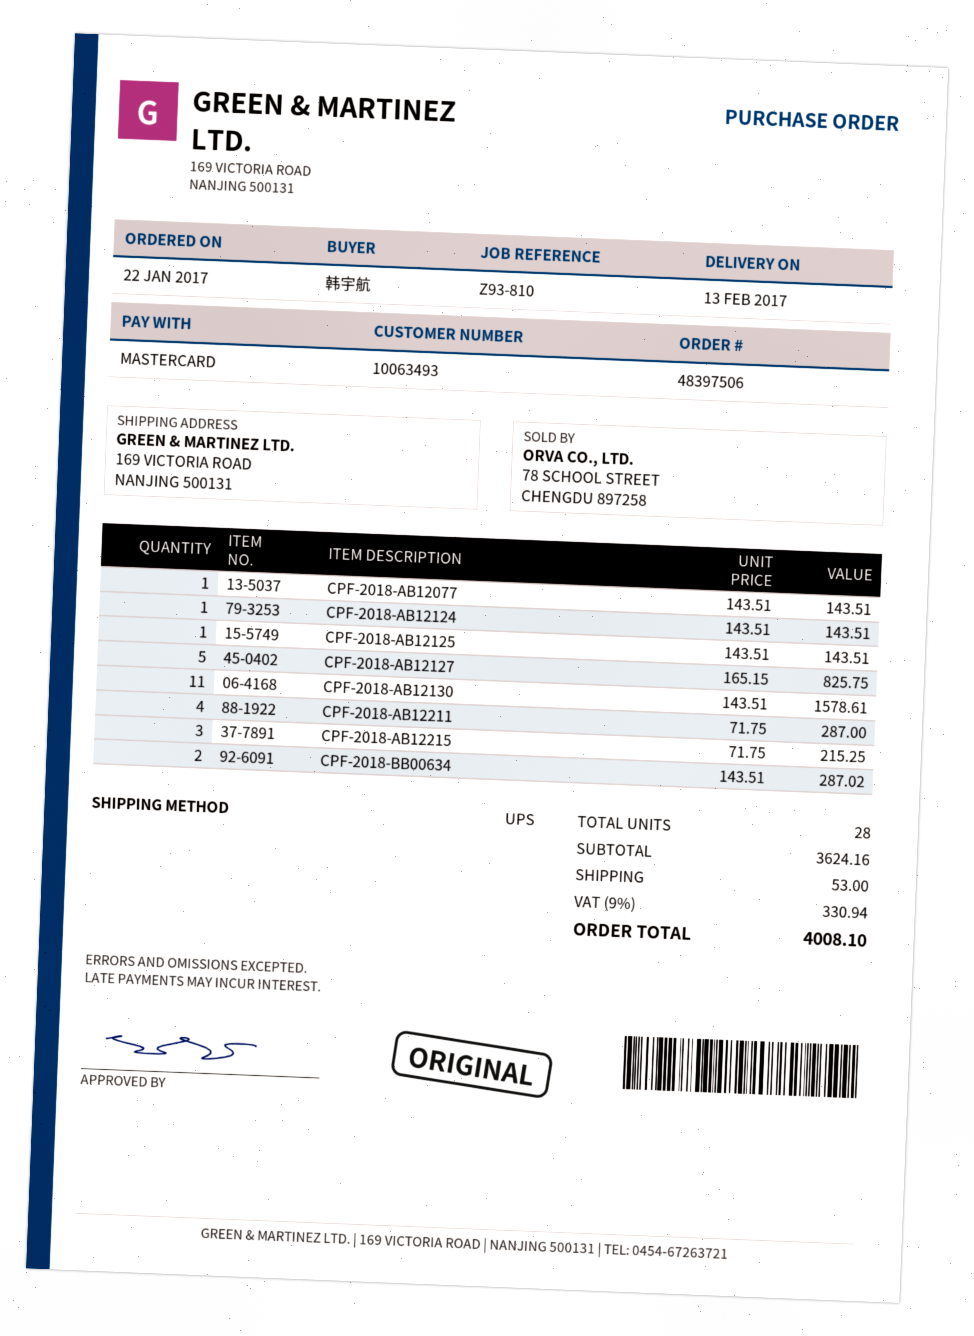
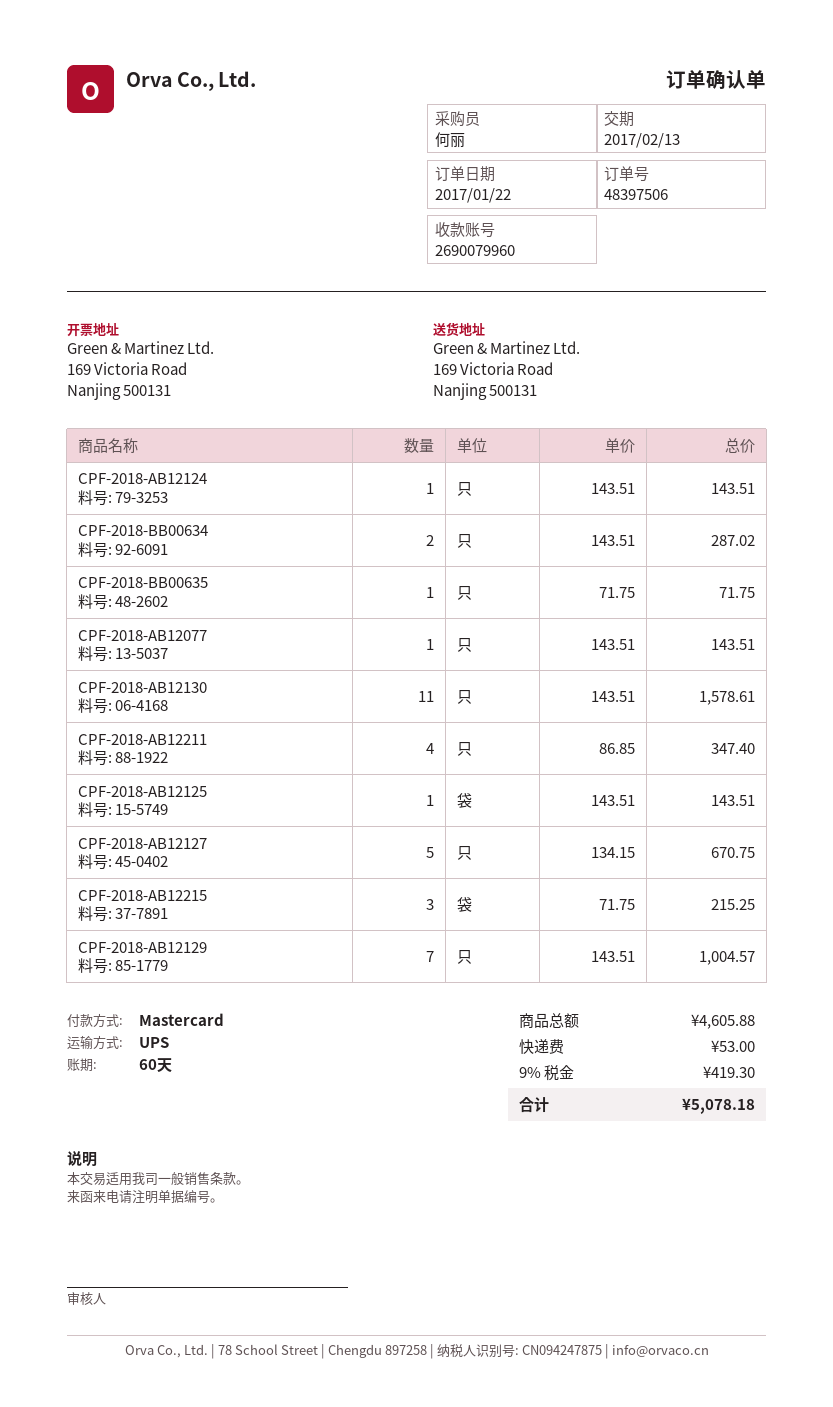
ordered by: 韩宇航 -> 何丽
CPF-2018-AB12127: 5 x 165.15 = 825.75 -> 5 x 134.15 = 670.75
CPF-2018-AB12211: 4 x 71.75 = 287.00 -> 4 x 86.85 = 347.40
CPF-2018-BB00635: none -> 1 x 71.75 = 71.75
CPF-2018-AB12129: none -> 7 x 143.51 = 1004.57
subtotal: 3624.16 -> 4605.88
tax: 9% = 330.94 -> 9% = 419.30
total: 4008.10 -> 5078.18

